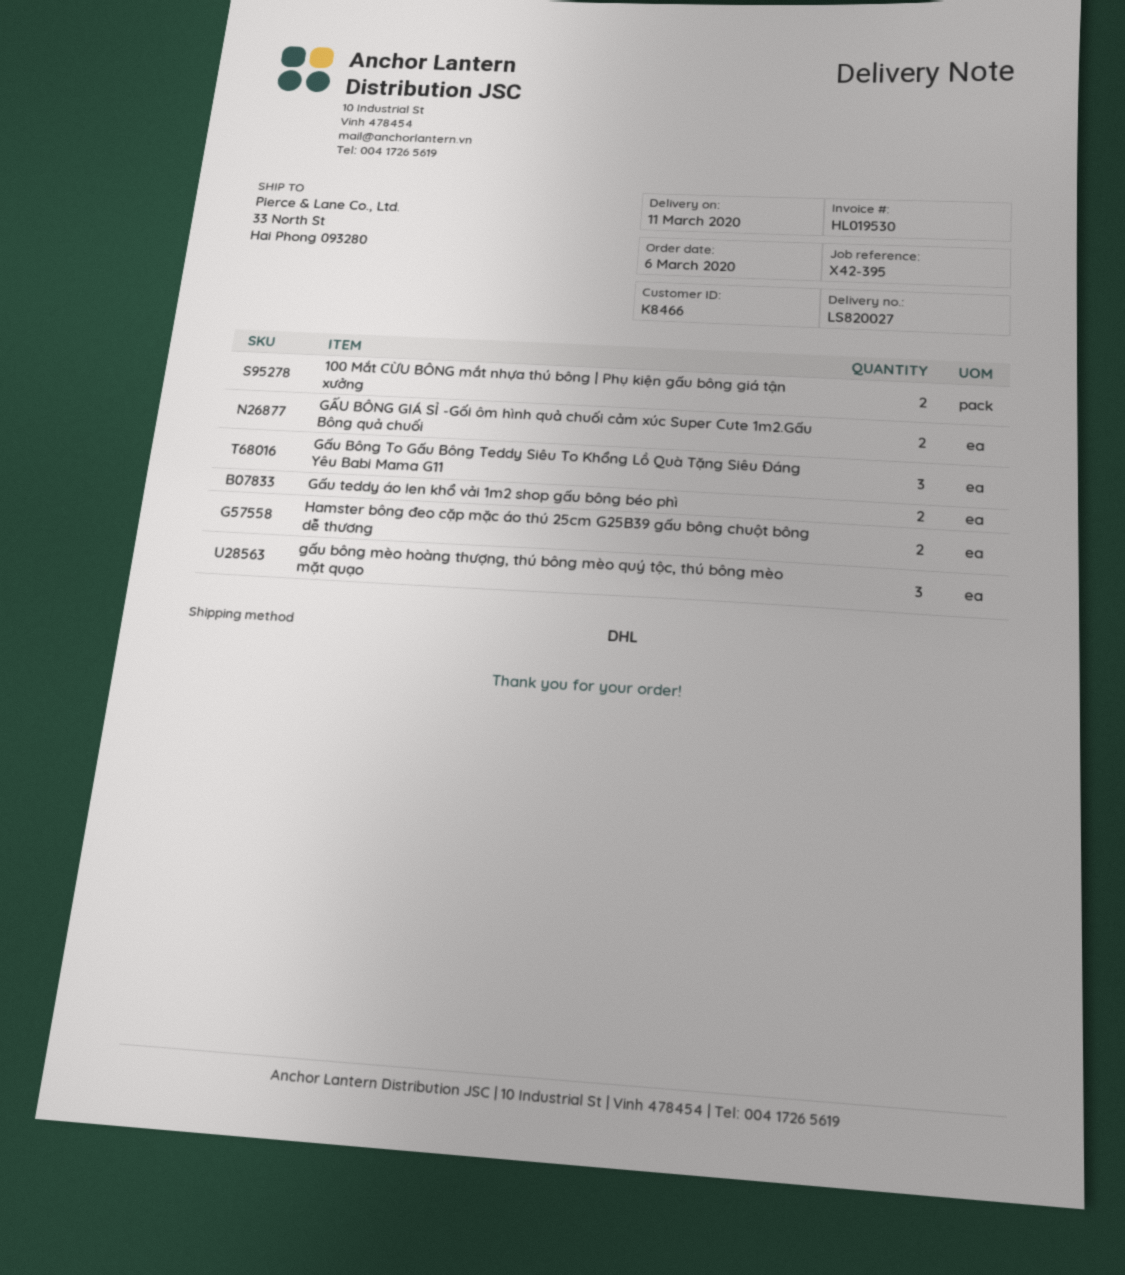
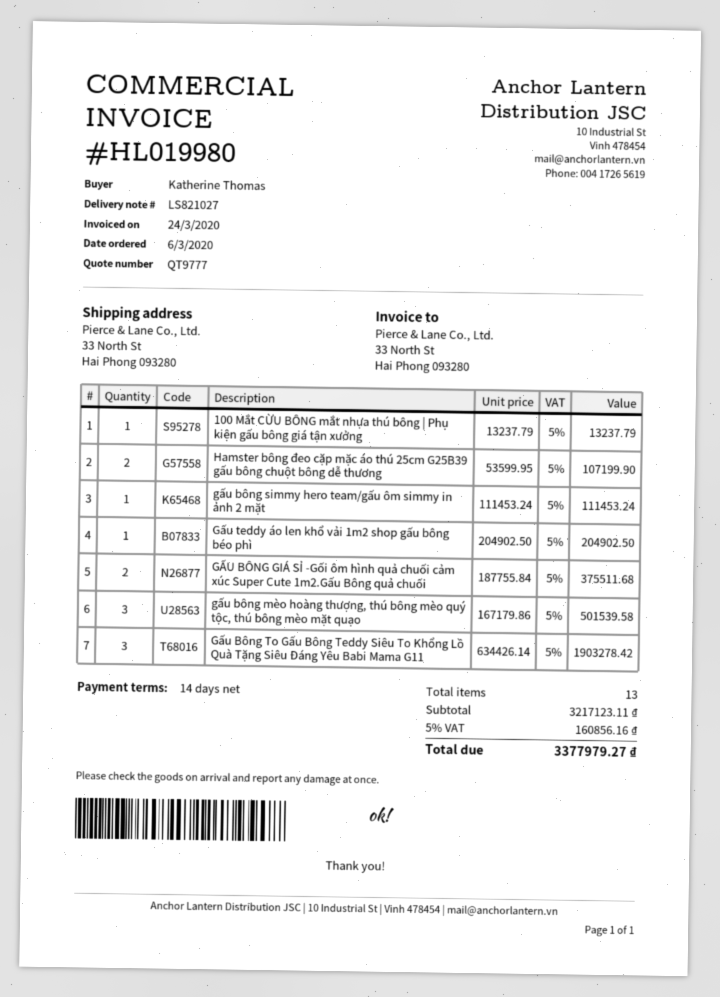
delivery note number: LS820027 -> LS821027
invoice number: HL019530 -> HL019980
100 Mắt CỪU BÔNG mắt nhựa thú bông | Phụ kiện gấu bông giá tận xưởng: 2 -> 1
Gấu teddy áo len khổ vải 1m2 shop gấu bông béo phì: 2 -> 1
gấu bông simmy hero team/gấu ôm simmy in ảnh 2 mặt: none -> 1

